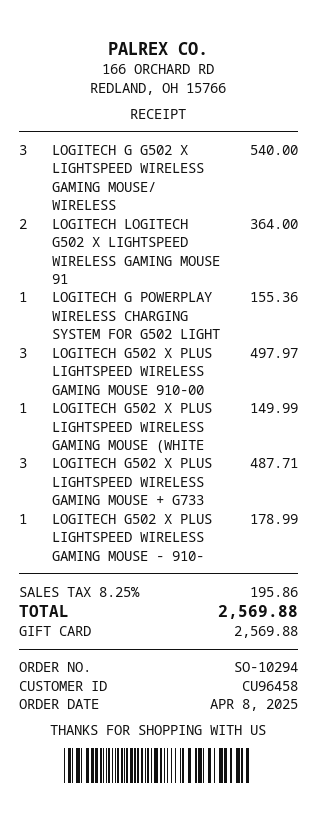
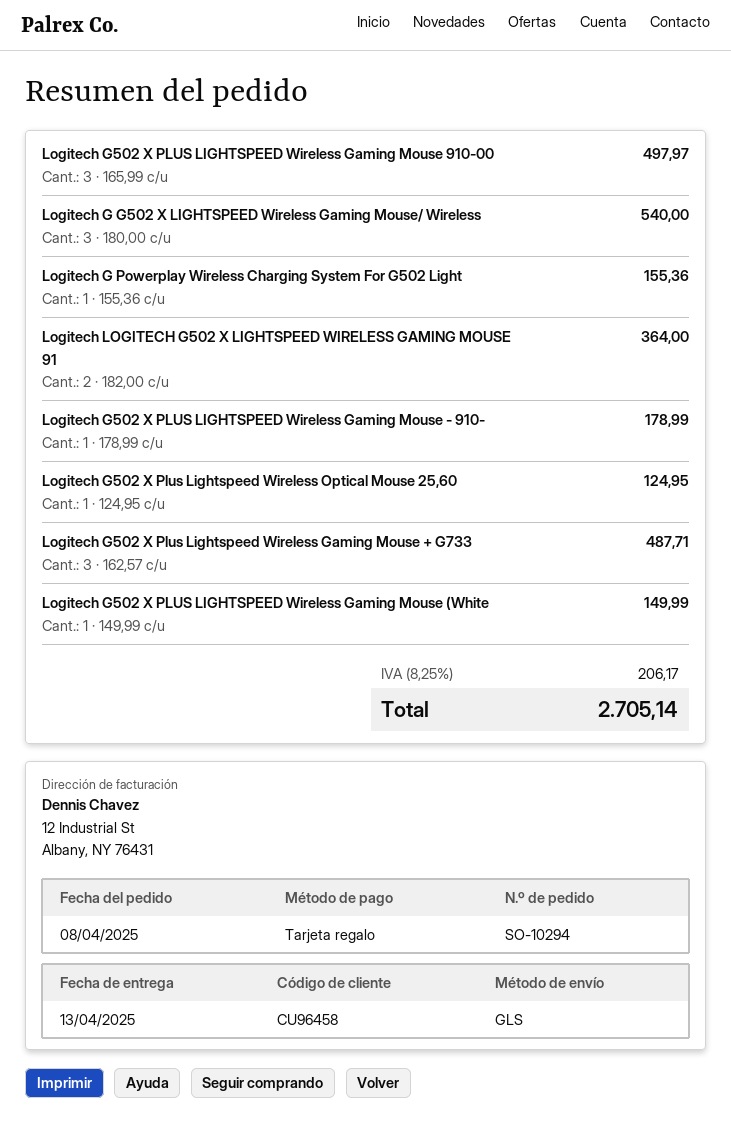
Logitech G502 X Plus Lightspeed Wireless Optical Mouse 25,60: none -> 1 for 124.95
tax: 8.25% = 195.86 -> 8.25% = 206.17
total: 2569.88 -> 2705.14

